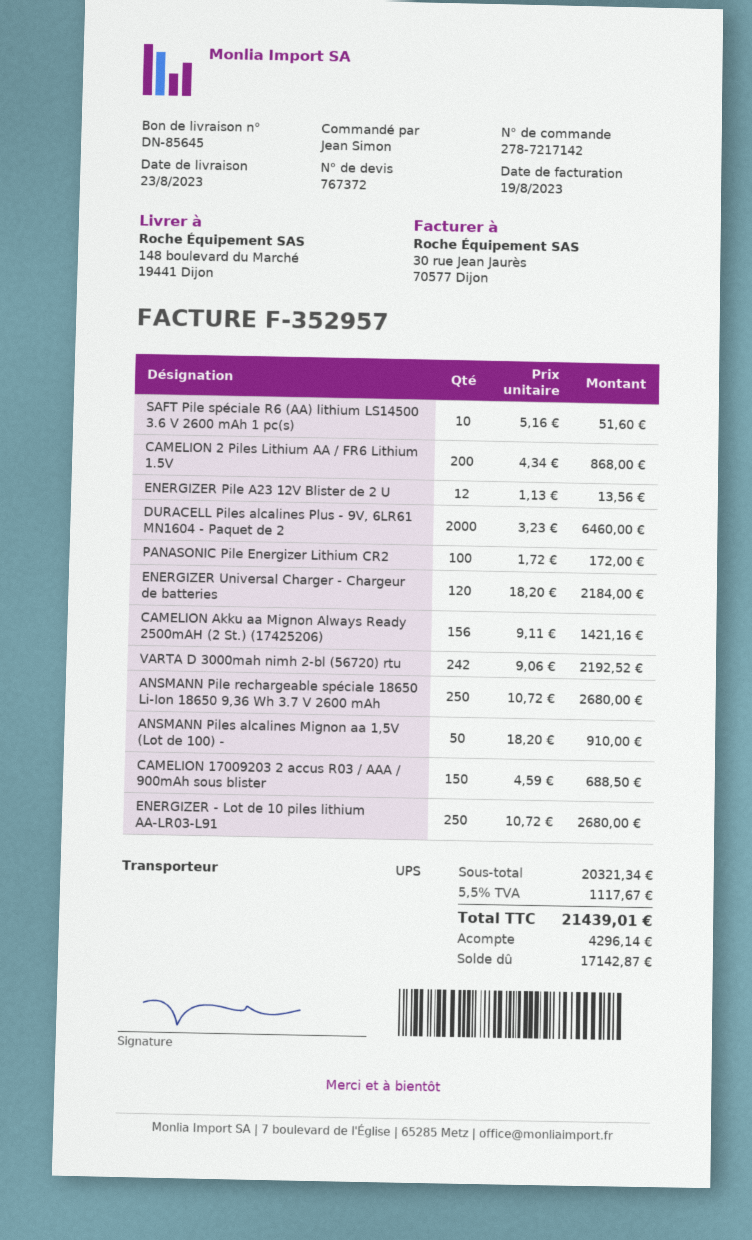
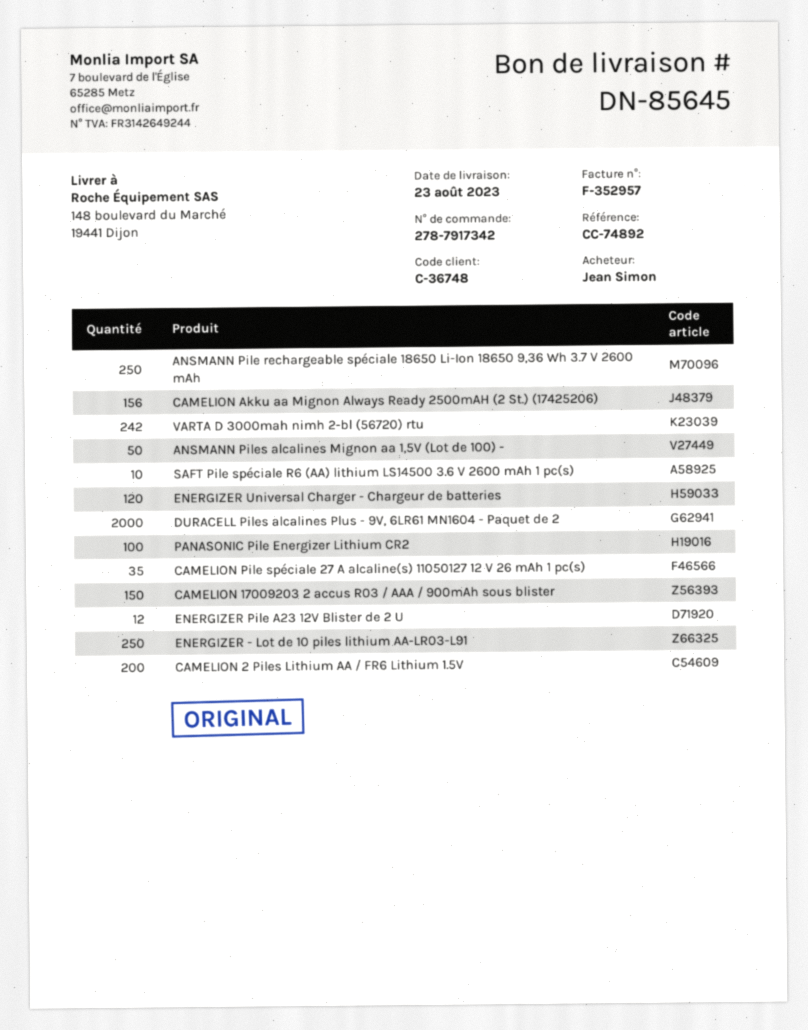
order number: 278-7217142 -> 278-7917342
CAMELION Pile spéciale 27 A alcaline(s) 11050127 12 V 26 mAh 1 pc(s): none -> 35

